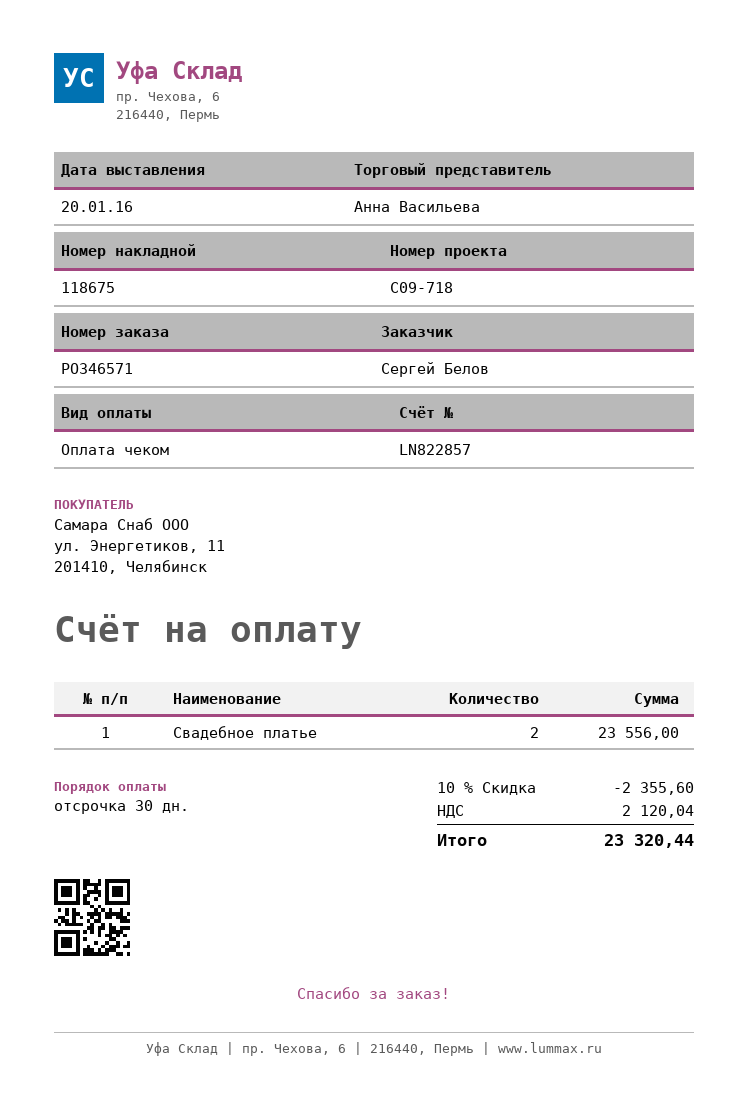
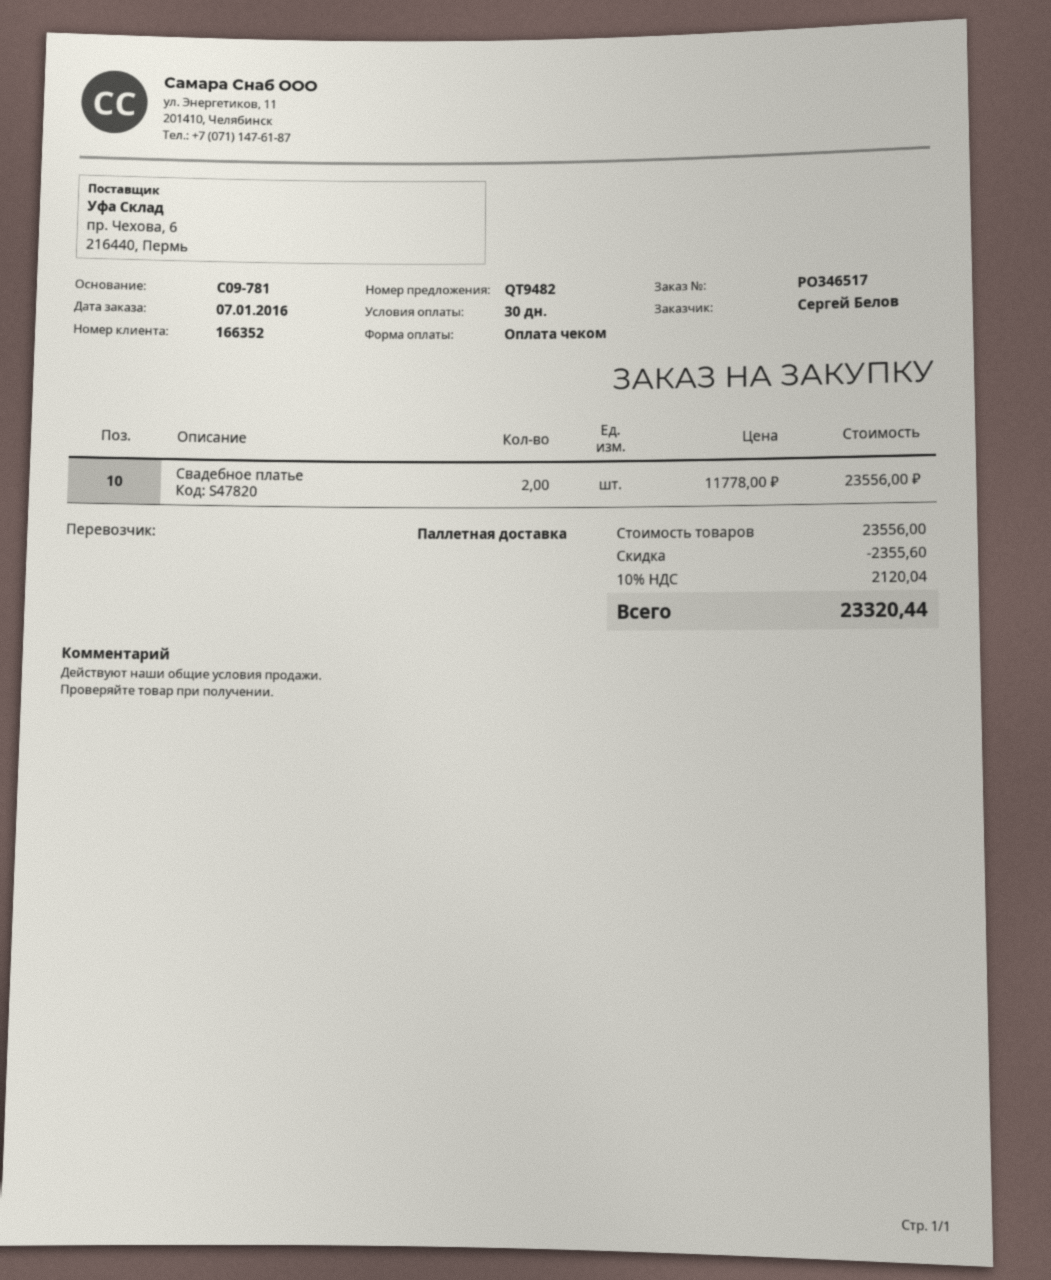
order number: PO346571 -> PO346517
reference: C09-718 -> C09-781

